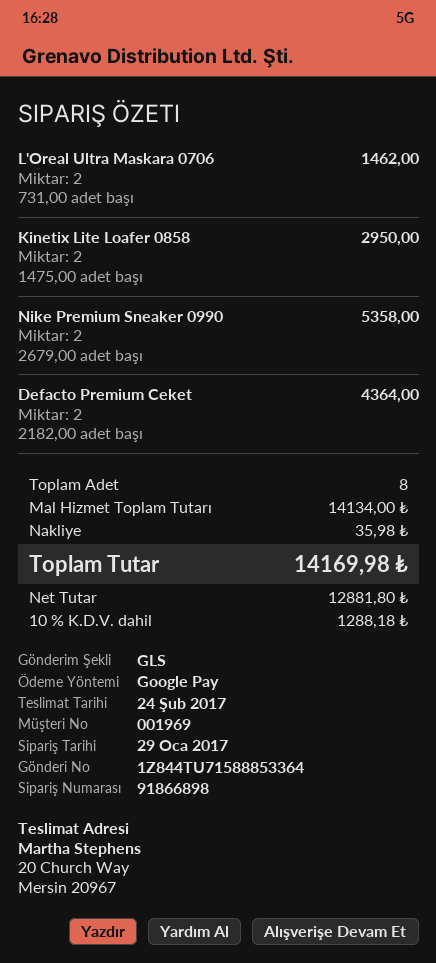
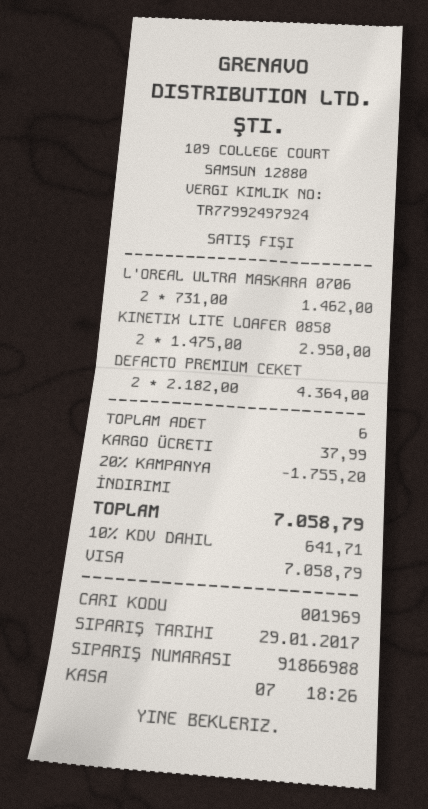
order number: 91866898 -> 91866988
payment method: Google Pay -> Visa
Nike Premium Sneaker 0990: 2 x 2679.00 = 5358.00 -> none
total quantity: 8 -> 6
discount: none -> 20% = 1755.20
shipping: 35.98 -> 37.99
tax: 10% = 1288.18 -> 10% = 641.71
total: 14169.98 -> 7058.79

